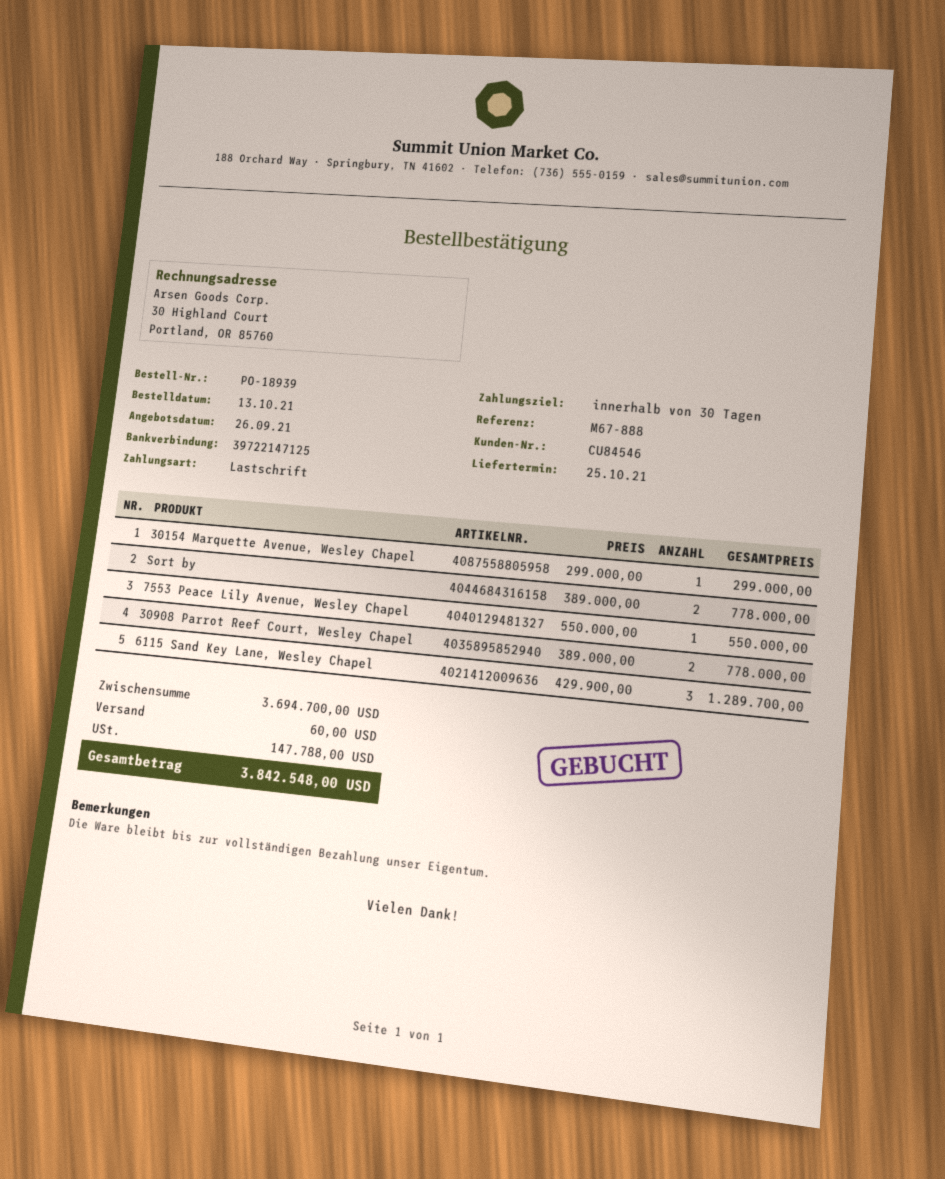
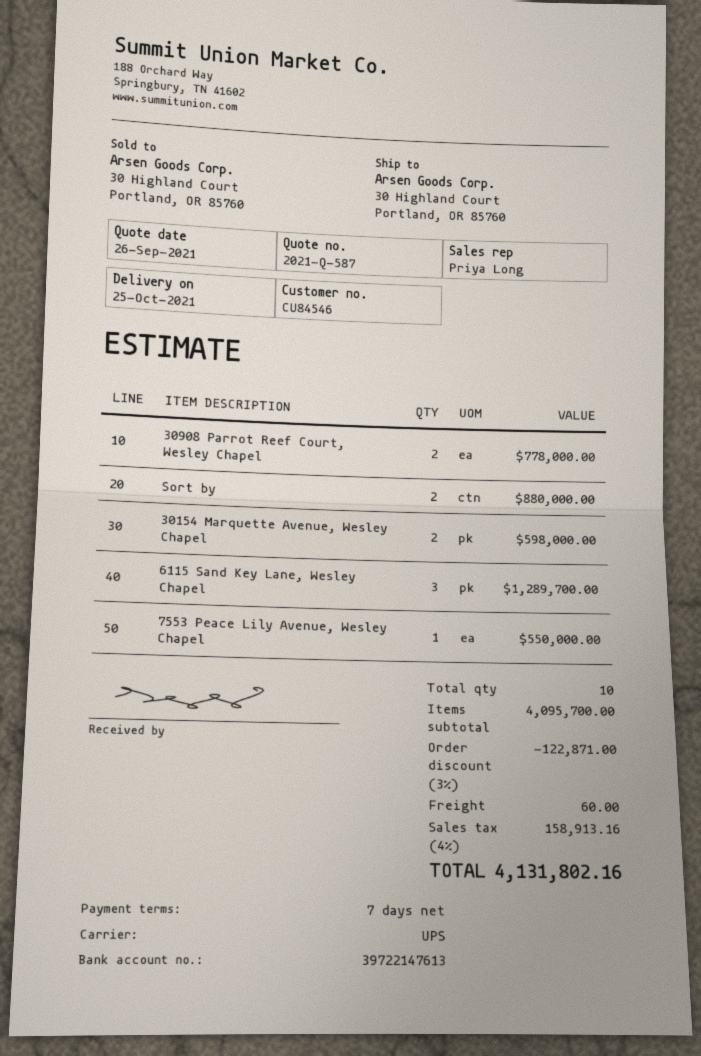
payment terms: 30 days -> 7 days
bank account: 39722147125 -> 39722147613
30154 Marquette Avenue, Wesley Chapel: 1 for 299000.00 -> 2 for 598000.00
Sort by: 2 for 778000.00 -> 2 for 880000.00
subtotal: 3694700.00 -> 4095700.00
discount: none -> 3% = 122871.00
tax: 147788.00 -> 158913.16
total: 3842548.00 -> 4131802.16

